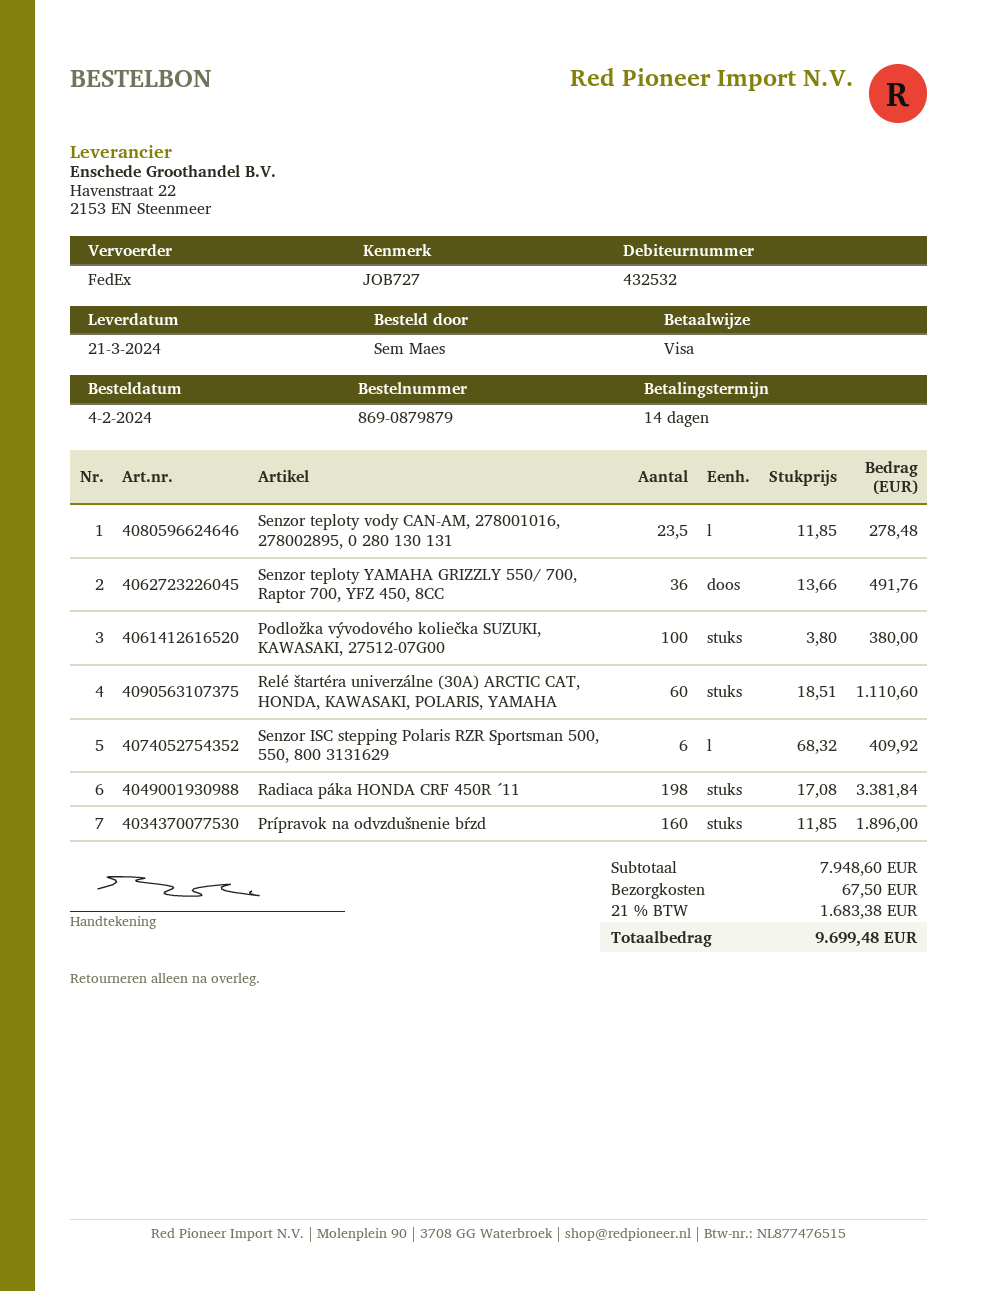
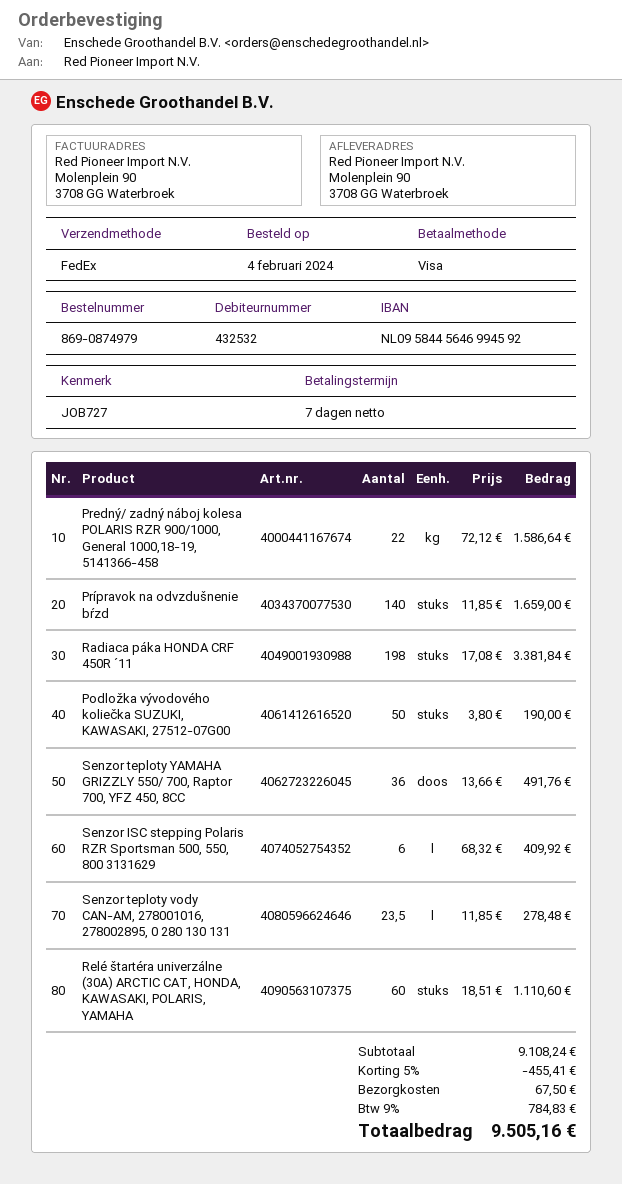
order number: 869-0879879 -> 869-0874979
payment terms: 14 days -> 7 days
Podložka vývodového koliečka SUZUKI, KAWASAKI, 27512-07G00: 100 x 3.80 = 380.00 -> 50 x 3.80 = 190.00
Prípravok na odvzdušnenie bŕzd: 160 x 11.85 = 1896.00 -> 140 x 11.85 = 1659.00
Predný/ zadný náboj kolesa POLARIS RZR 900/1000, General 1000,18-19, 5141366-458: none -> 22 x 72.12 = 1586.64
subtotal: 7948.60 -> 9108.24
discount: none -> 5% = 455.41
tax: 21% = 1683.38 -> 9% = 784.83
total: 9699.48 -> 9505.16

